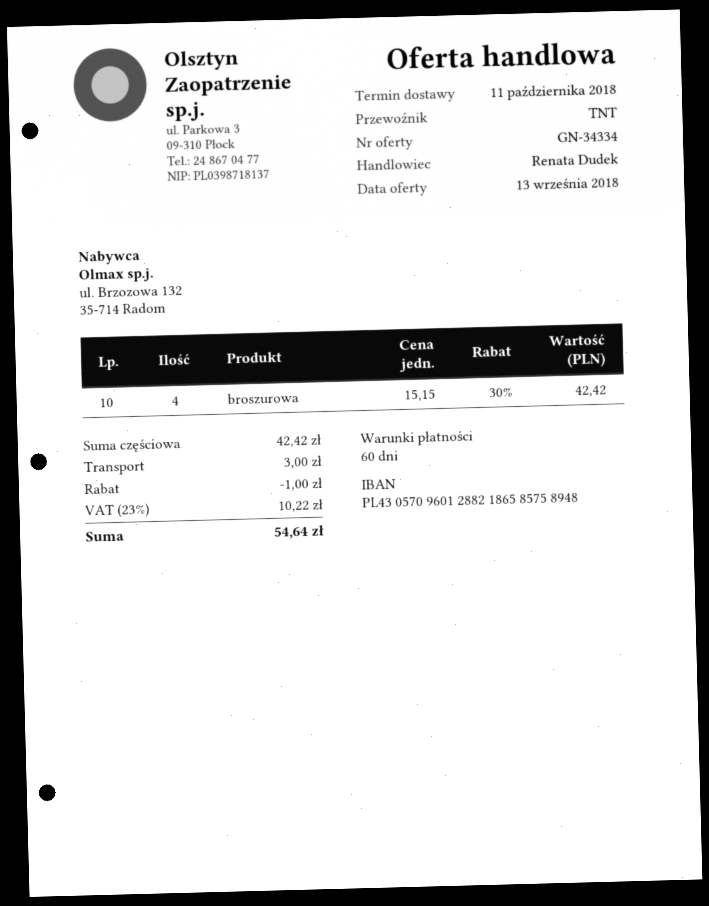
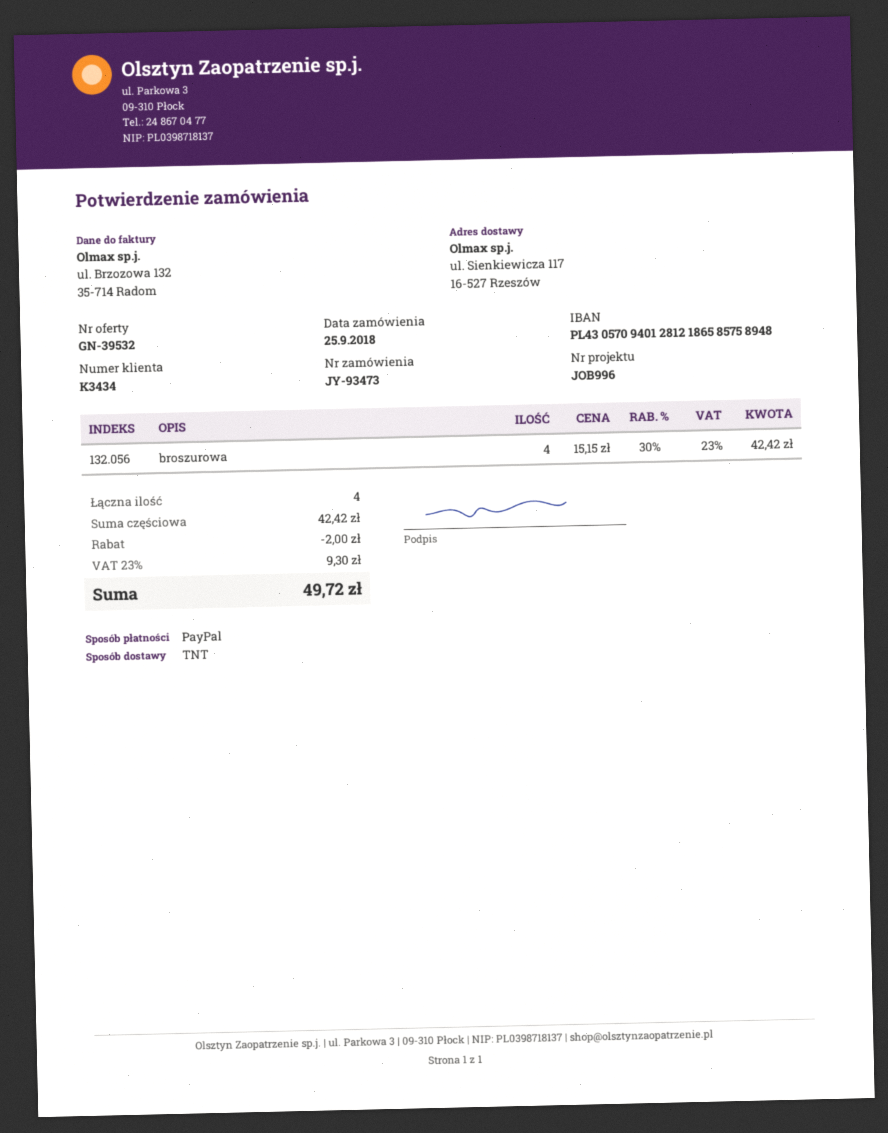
quote number: GN-34334 -> GN-39532
bank account: PL43057096012882186585758948 -> PL43057094012812186585758948
discount: 1.00 -> 2.00
shipping: 3.00 -> none
tax: 23% = 10.22 -> 23% = 9.30
total: 54.64 -> 49.72

